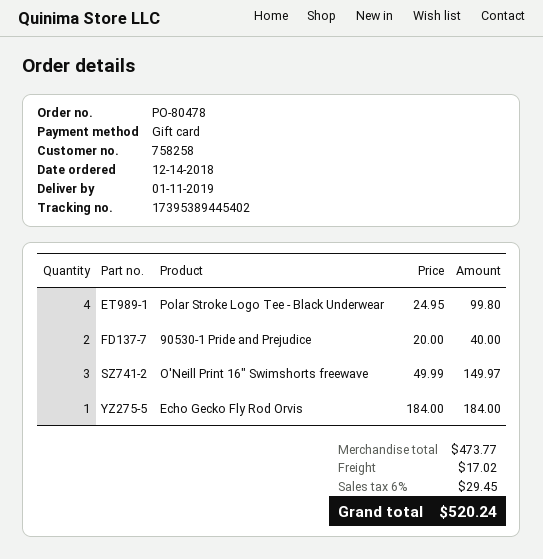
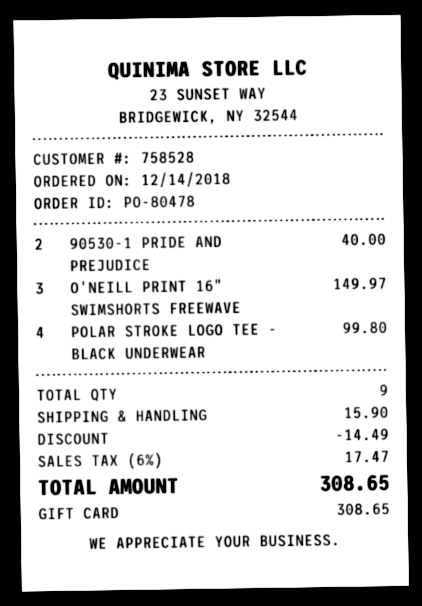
customer number: 758258 -> 758528
Echo Gecko Fly Rod Orvis: 1 for 184.00 -> none
discount: none -> 14.49
shipping: 17.02 -> 15.90
tax: 6% = 29.45 -> 6% = 17.47
total: 520.24 -> 308.65

